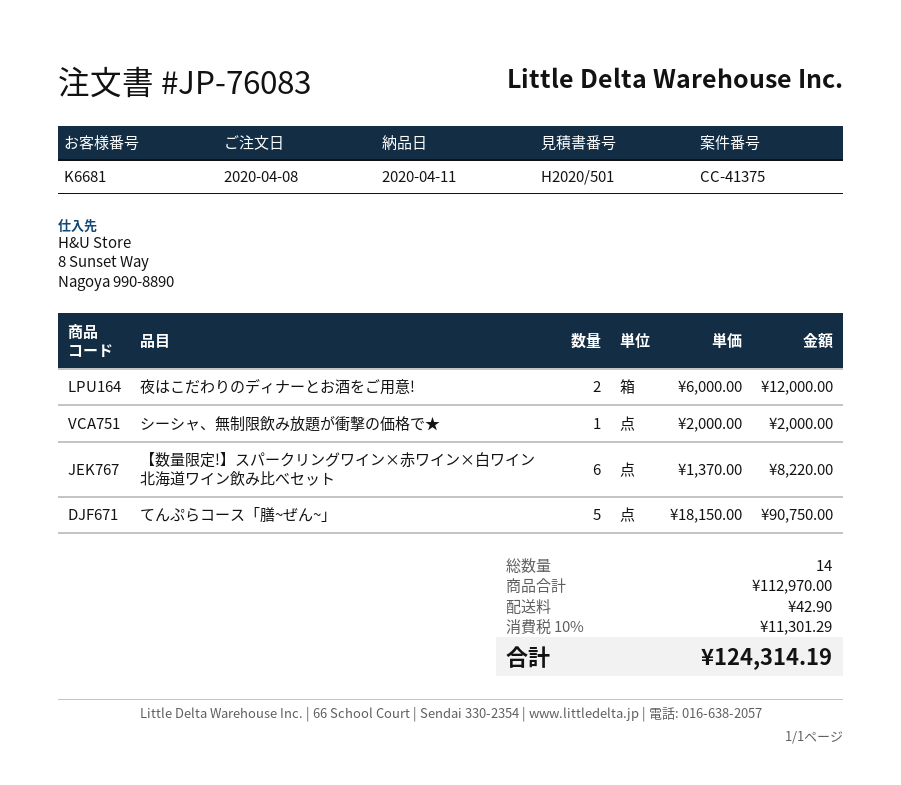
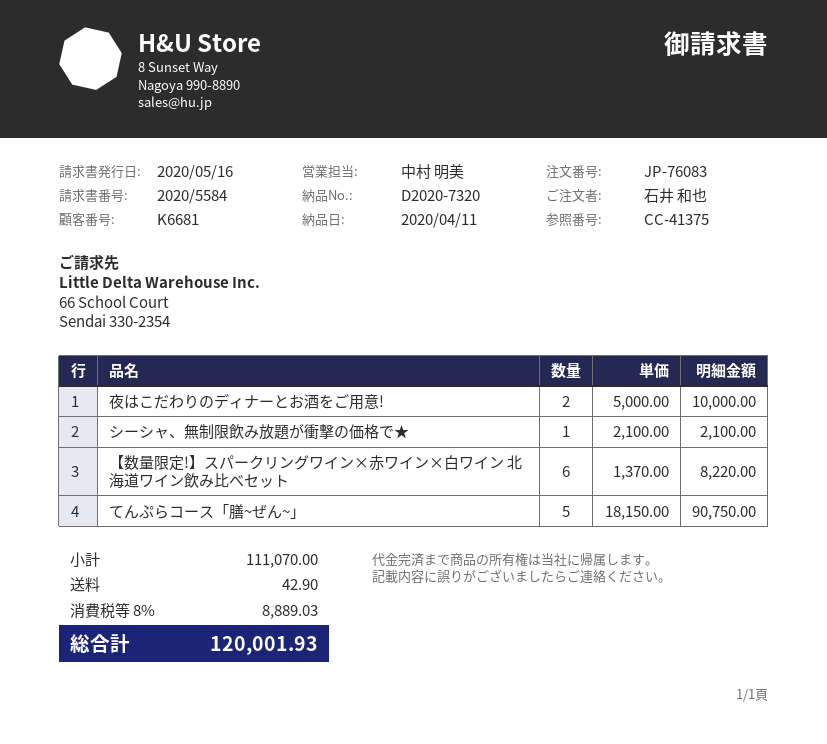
夜はこだわりのディナーとお酒をご用意!: 2 x 6000.00 = 12000.00 -> 2 x 5000.00 = 10000.00
シーシャ、無制限飲み放題が衝撃の価格で★: 1 x 2000.00 = 2000.00 -> 1 x 2100.00 = 2100.00
subtotal: 112970.00 -> 111070.00
tax: 10% = 11301.29 -> 8% = 8889.03
total: 124314.19 -> 120001.93

